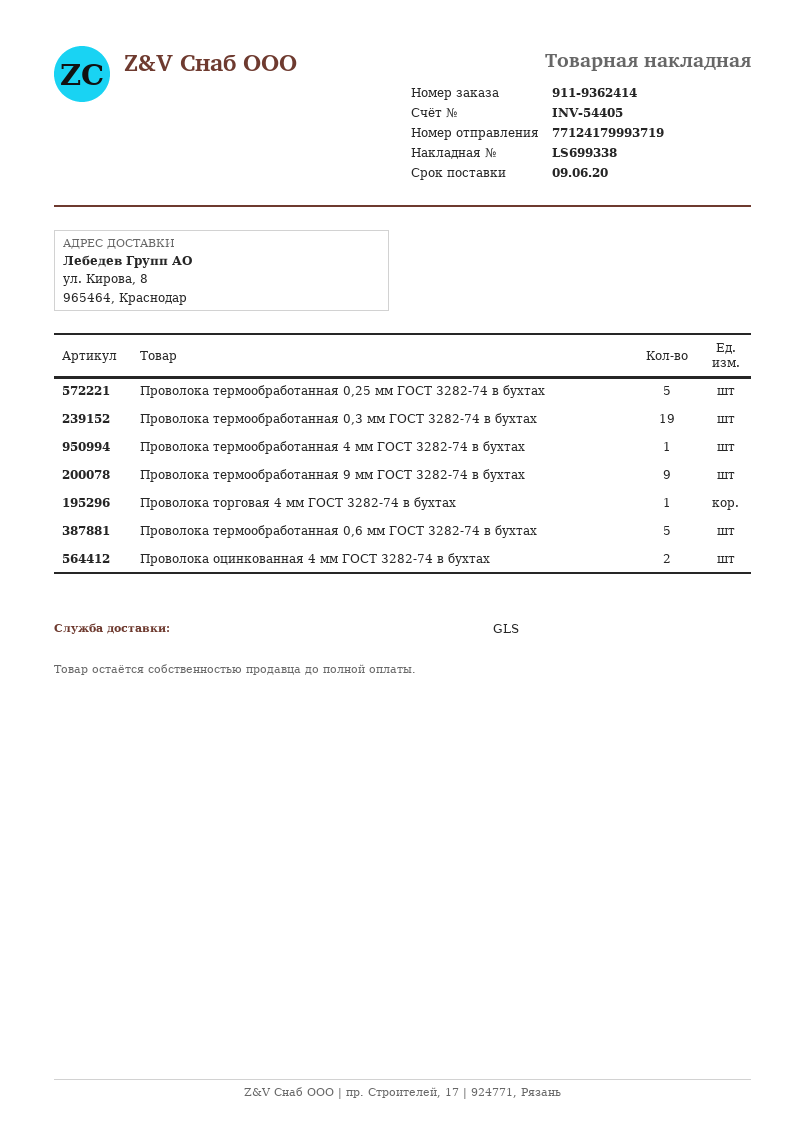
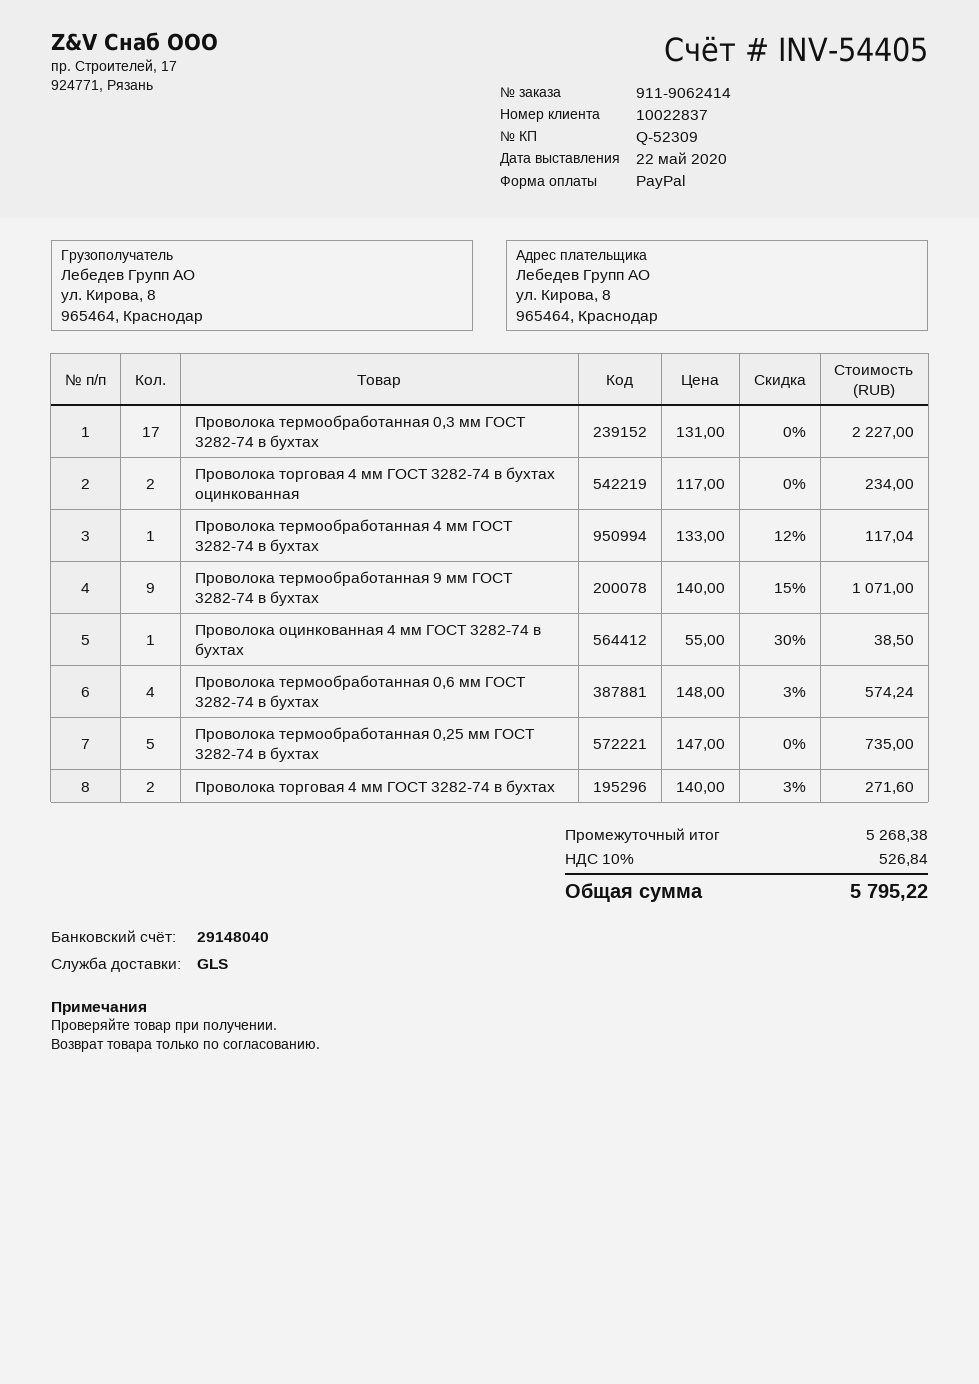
order number: 911-9362414 -> 911-9062414
Проволока термообработанная 0,3 мм ГОСТ 3282-74 в бухтах: 19 -> 17
Проволока торговая 4 мм ГОСТ 3282-74 в бухтах: 1 -> 2
Проволока термообработанная 0,6 мм ГОСТ 3282-74 в бухтах: 5 -> 4
Проволока оцинкованная 4 мм ГОСТ 3282-74 в бухтах: 2 -> 1
Проволока торговая 4 мм ГОСТ 3282-74 в бухтах оцинкованная: none -> 2

